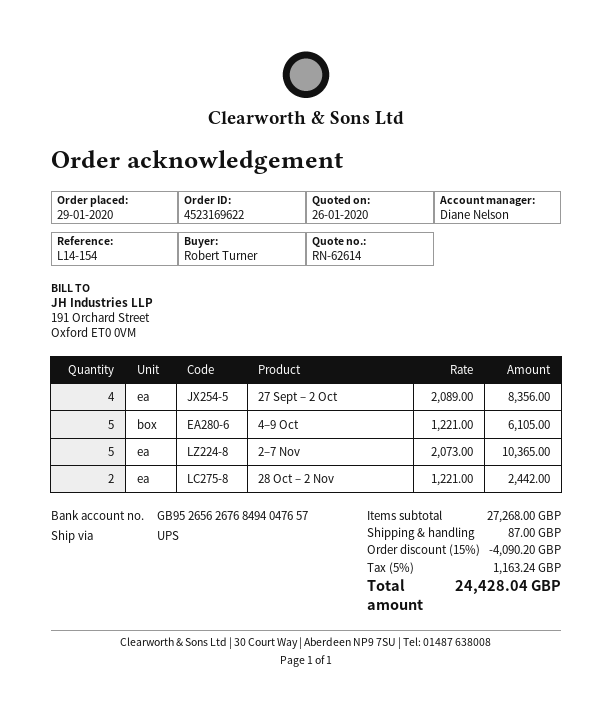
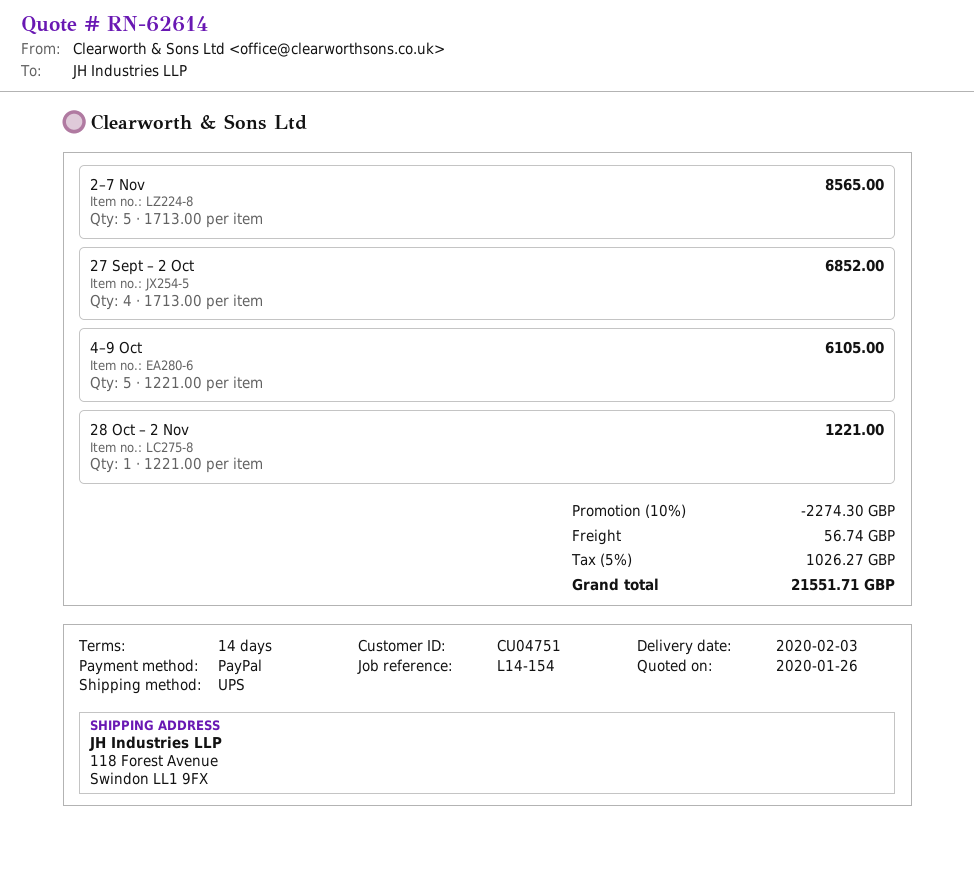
27 Sept – 2 Oct: 4 x 2089.00 = 8356.00 -> 4 x 1713.00 = 6852.00
2–7 Nov: 5 x 2073.00 = 10365.00 -> 5 x 1713.00 = 8565.00
28 Oct – 2 Nov: 2 x 1221.00 = 2442.00 -> 1 x 1221.00 = 1221.00
discount: 15% = 4090.20 -> 10% = 2274.30
shipping: 87.00 -> 56.74
tax: 5% = 1163.24 -> 5% = 1026.27
total: 24428.04 -> 21551.71

